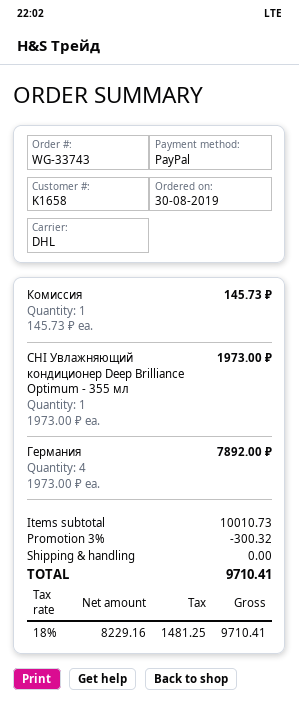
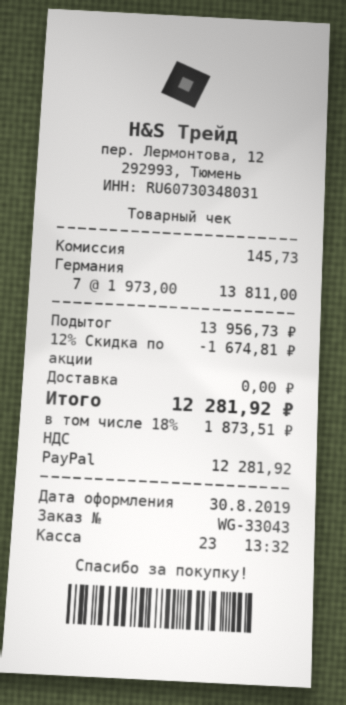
order number: WG-33743 -> WG-33043
CHI Увлажняющий кондиционер Deep Brilliance Optimum - 355 мл: 1 x 1973.00 = 1973.00 -> none
Германия: 4 x 1973.00 = 7892.00 -> 7 x 1973.00 = 13811.00
subtotal: 10010.73 -> 13956.73
discount: 3% = 300.32 -> 12% = 1674.81
tax: 18% = 1481.25 -> 18% = 1873.51
total: 9710.41 -> 12281.92

